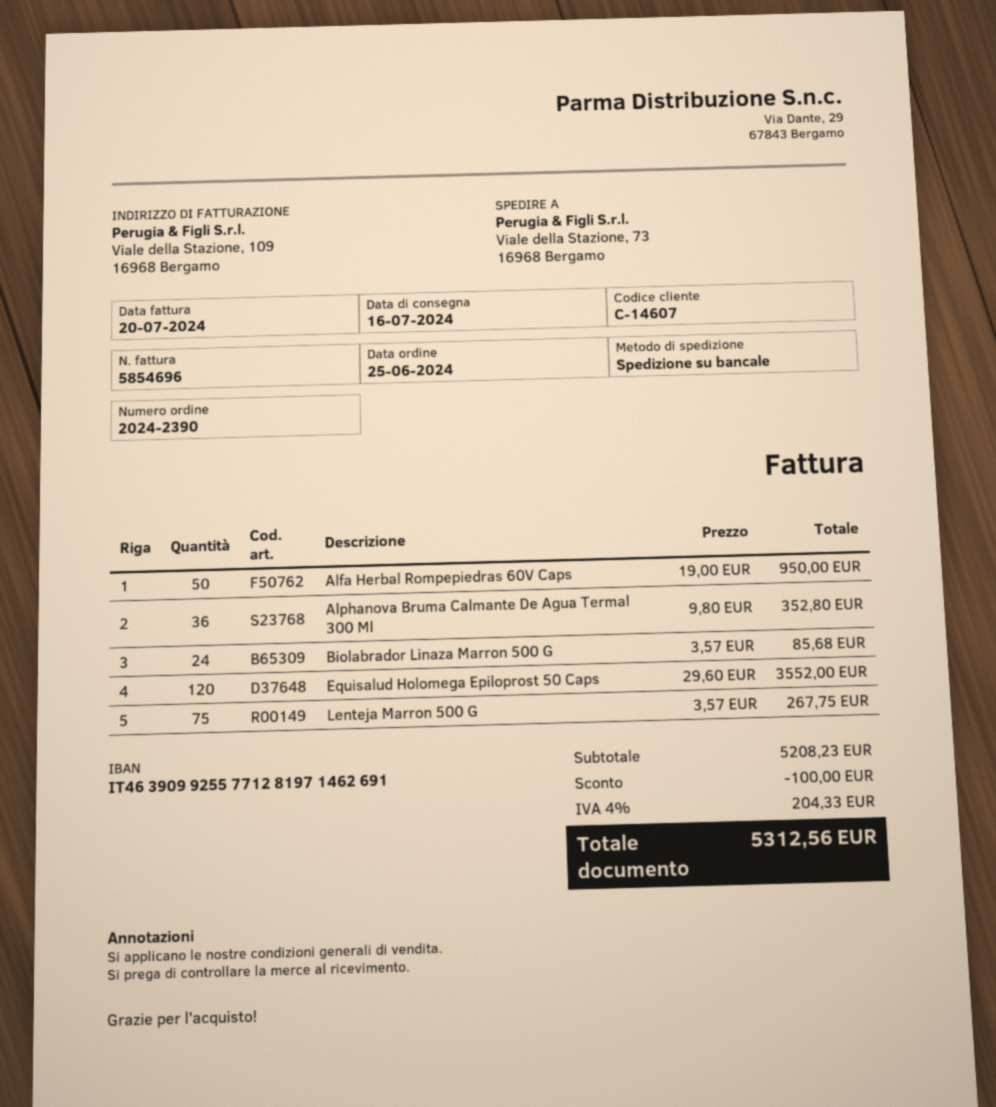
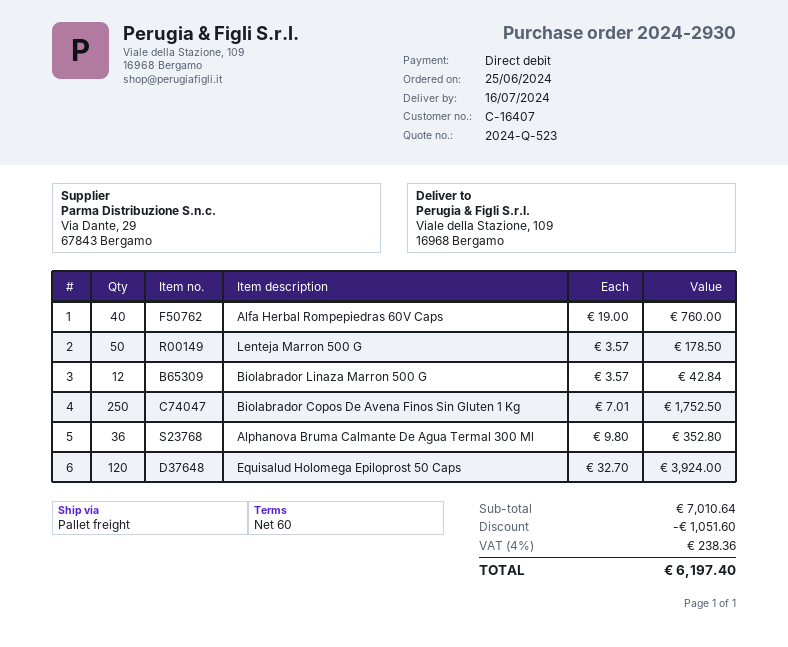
order number: 2024-2390 -> 2024-2930
customer number: C-14607 -> C-16407
ship to: Viale della Stazione, 73, 16968 Bergamo -> Viale della Stazione, 109, 16968 Bergamo
Alfa Herbal Rompepiedras 60V Caps: 50 x 19.00 = 950.00 -> 40 x 19.00 = 760.00
Biolabrador Linaza Marron 500 G: 24 x 3.57 = 85.68 -> 12 x 3.57 = 42.84
Equisalud Holomega Epiloprost 50 Caps: 120 x 29.60 = 3552.00 -> 120 x 32.70 = 3924.00
Lenteja Marron 500 G: 75 x 3.57 = 267.75 -> 50 x 3.57 = 178.50
Biolabrador Copos De Avena Finos Sin Gluten 1 Kg: none -> 250 x 7.01 = 1752.50
subtotal: 5208.23 -> 7010.64
discount: 100.00 -> 1051.60
tax: 4% = 204.33 -> 4% = 238.36
total: 5312.56 -> 6197.40

